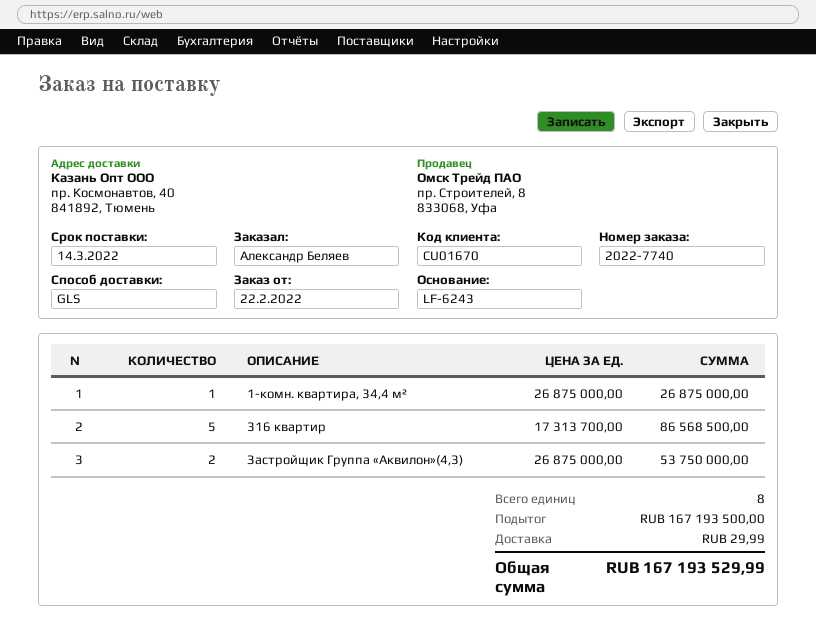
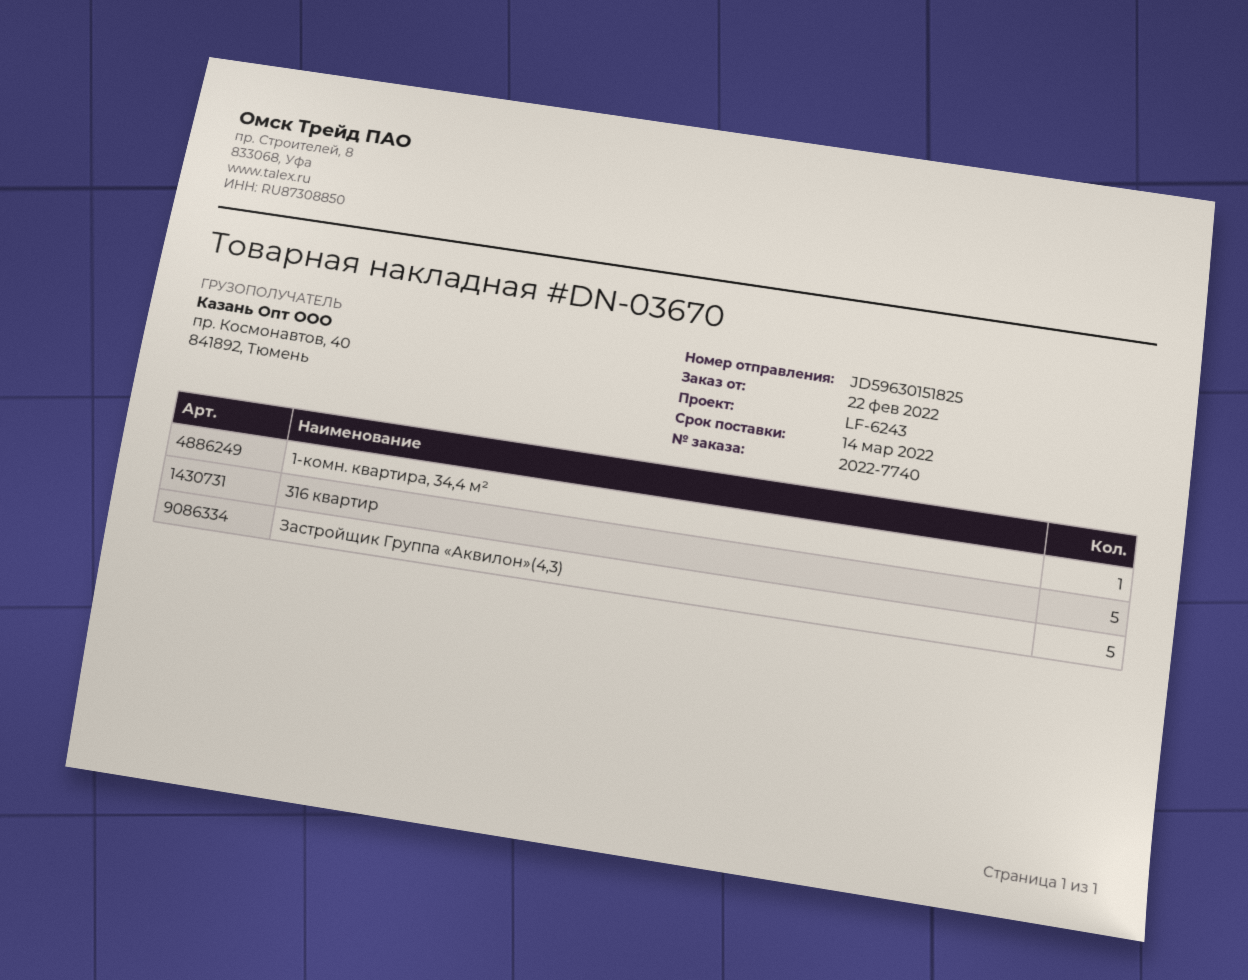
Застройщик Группа «Аквилон»(4,3): 2 -> 5

